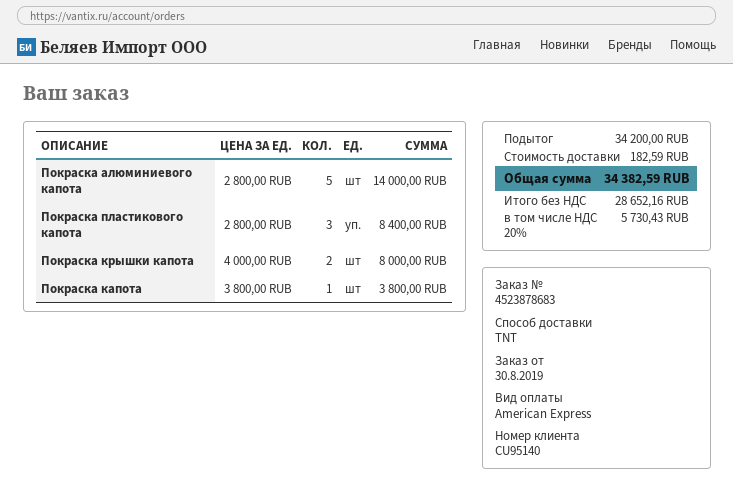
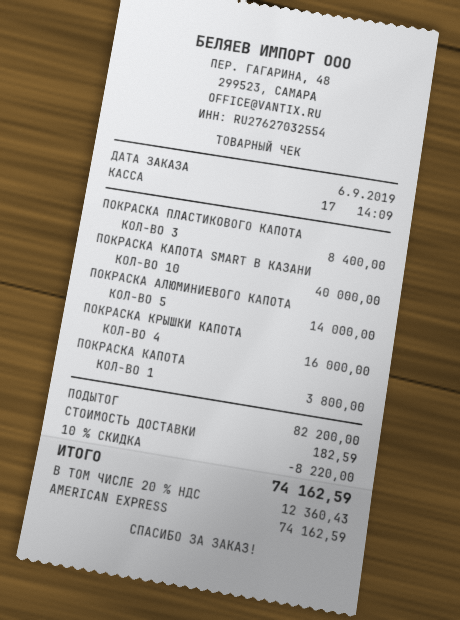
order date: 2019-08-30 -> 2019-09-06
Покраска крышки капота: 2 for 8000.00 -> 4 for 16000.00
ПОКРАСКА КАПОТА SMART В КАЗАНИ: none -> 10 for 40000.00
subtotal: 34200.00 -> 82200.00
discount: none -> 10% = 8220.00
tax: 20% = 5730.43 -> 20% = 12360.43
total: 34382.59 -> 74162.59

